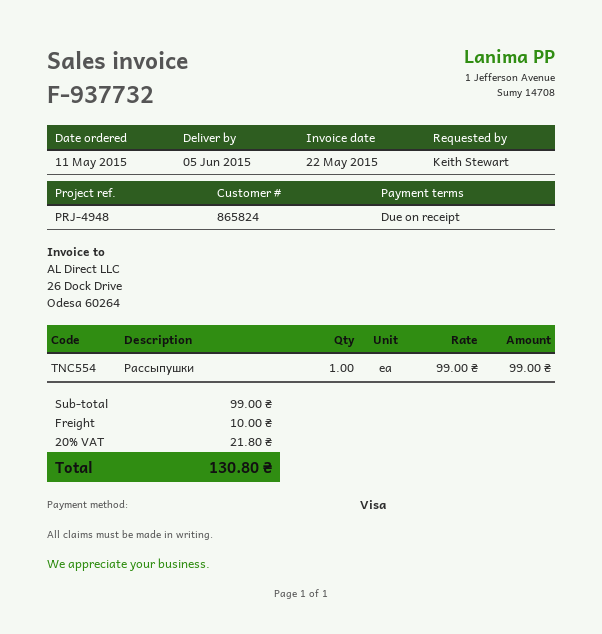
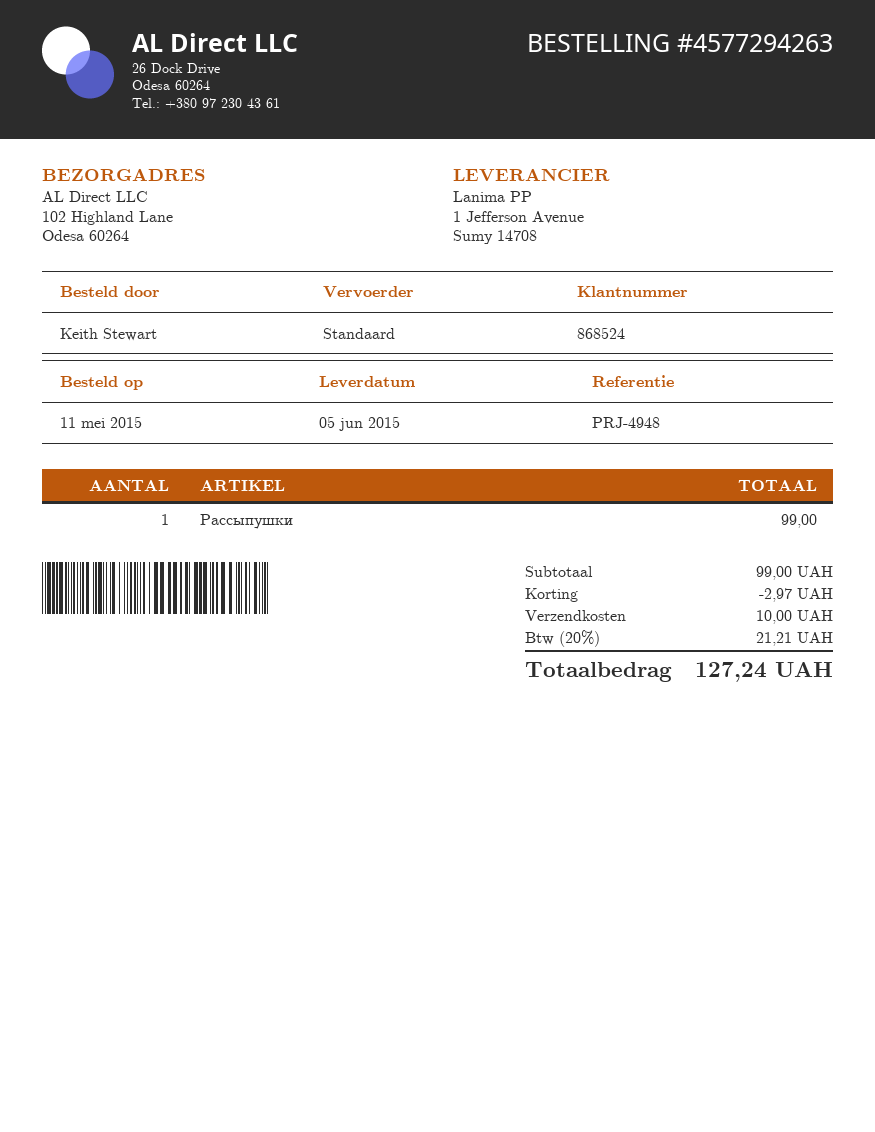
customer number: 865824 -> 868524
discount: none -> 2.97
tax: 20% = 21.80 -> 20% = 21.21
total: 130.80 -> 127.24

